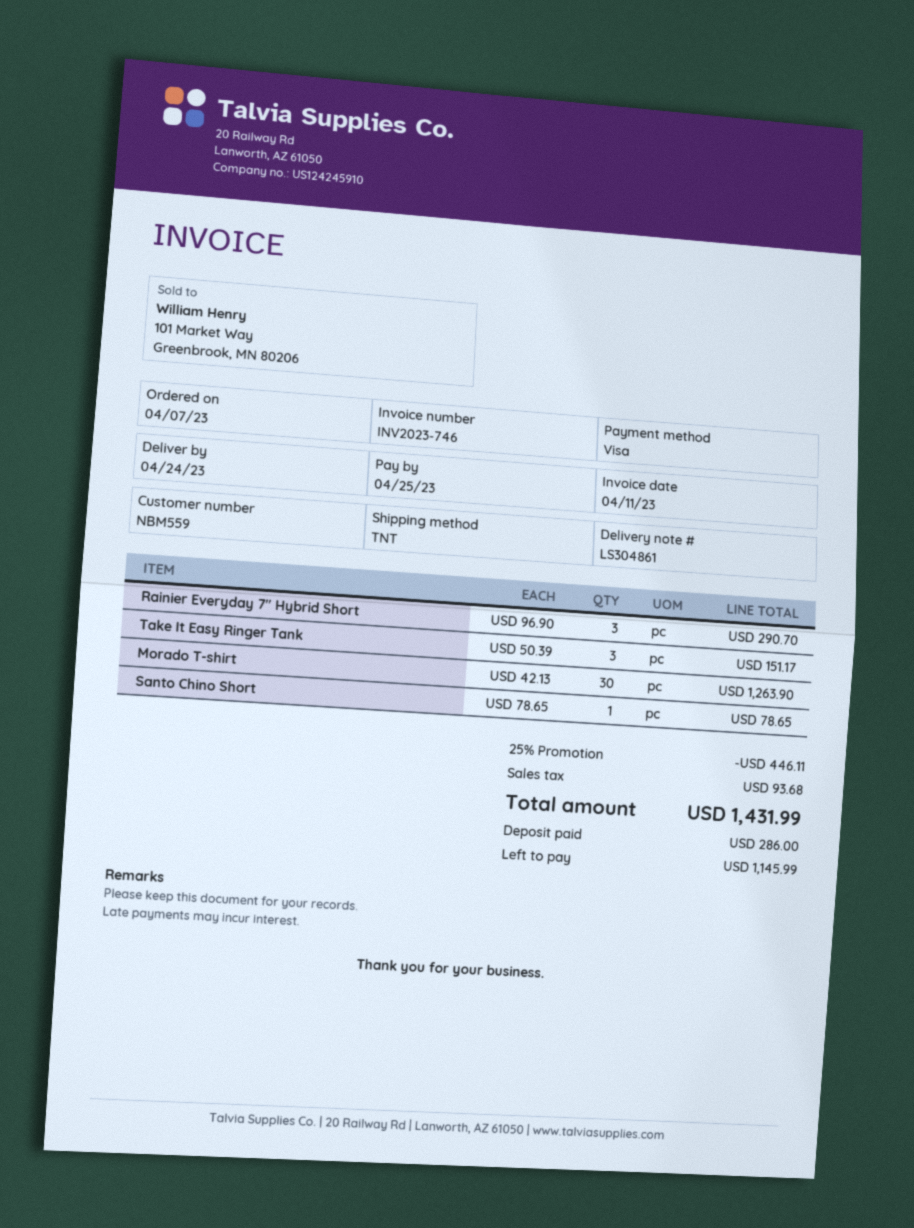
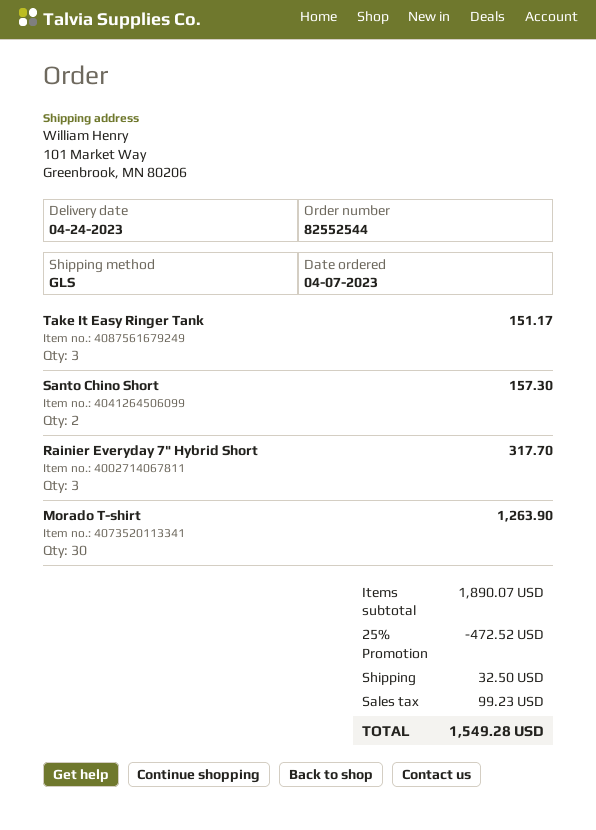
shipping method: TNT -> GLS
Rainier Everyday 7" Hybrid Short: 3 for 290.70 -> 3 for 317.70
Santo Chino Short: 1 for 78.65 -> 2 for 157.30
discount: 25% = 446.11 -> 25% = 472.52
shipping: none -> 32.50
tax: 93.68 -> 99.23
total: 1431.99 -> 1549.28

